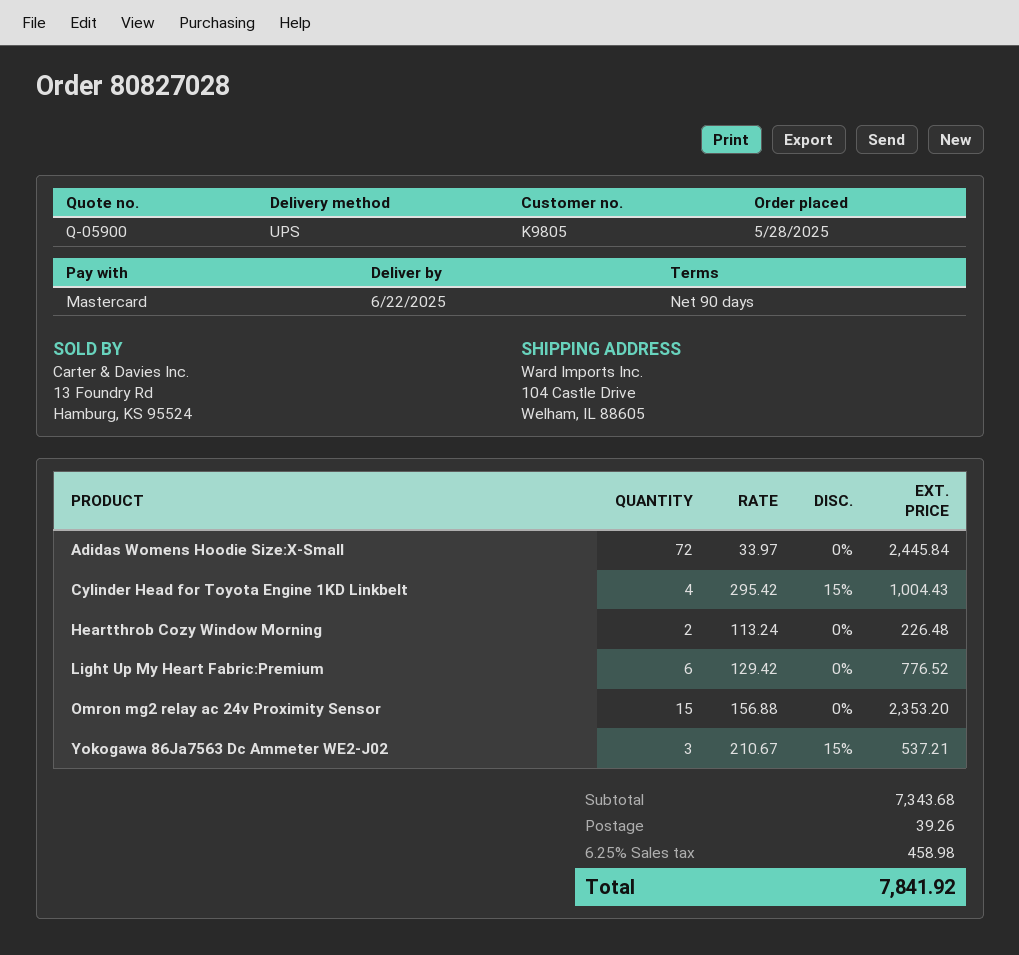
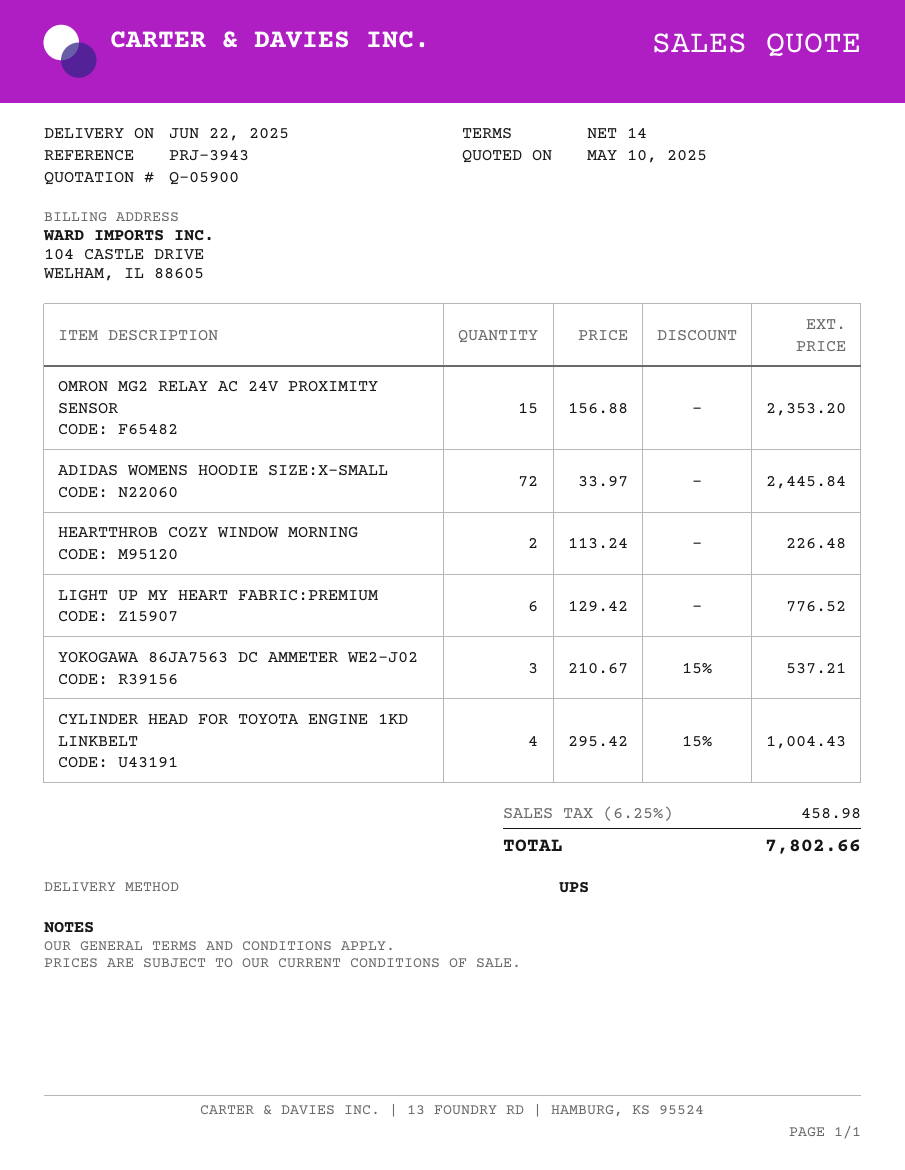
payment terms: 90 days -> 14 days
shipping: 39.26 -> none
total: 7841.92 -> 7802.66

